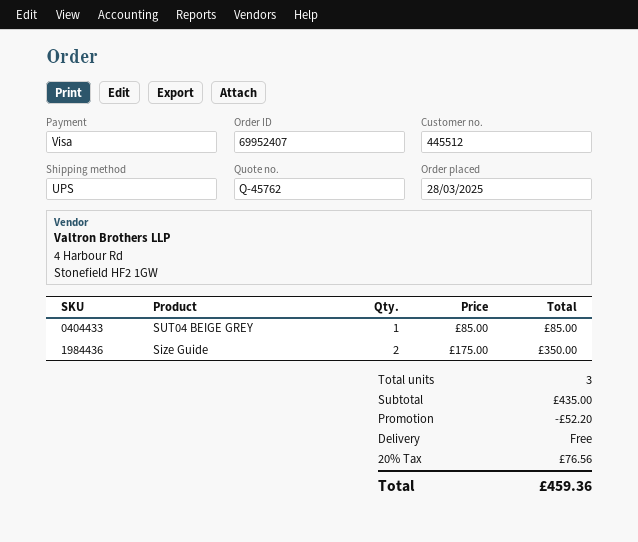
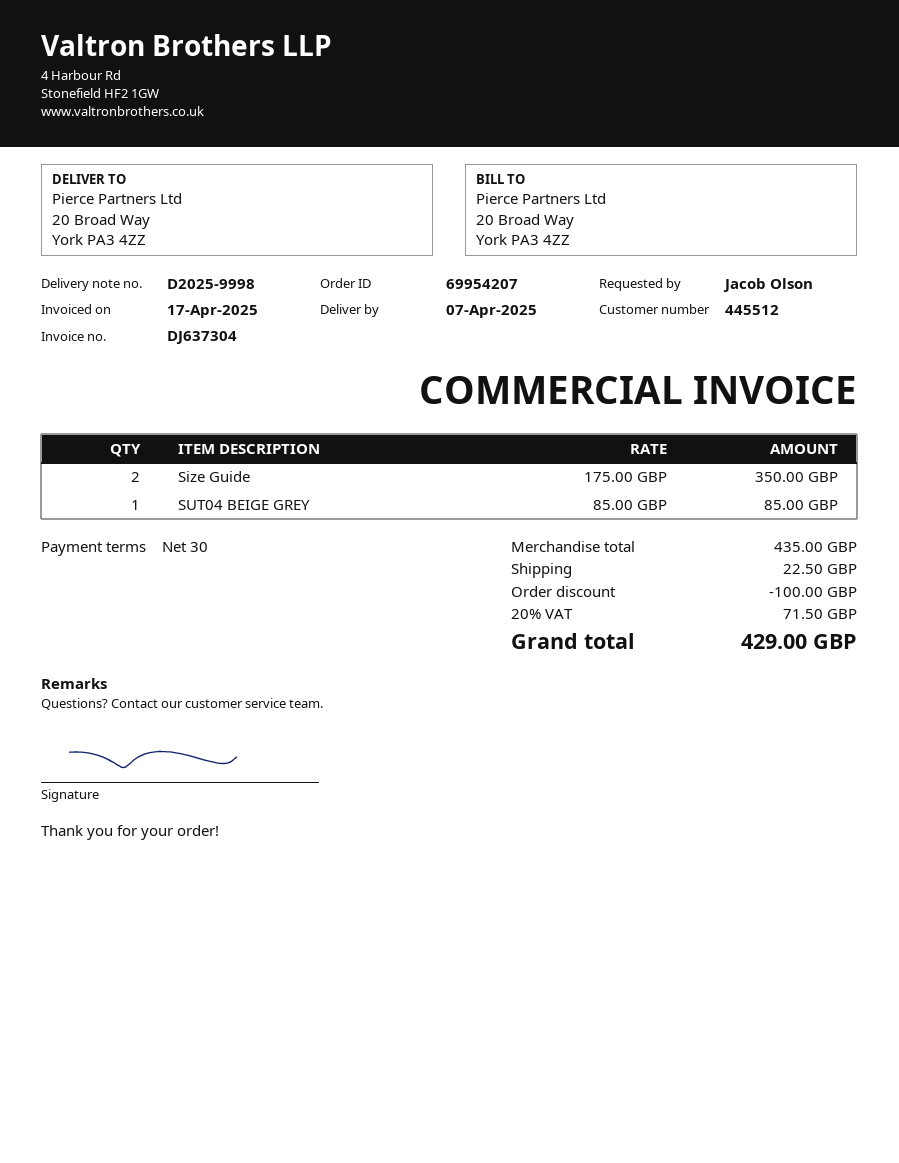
order number: 69952407 -> 69954207
discount: 52.20 -> 100.00
shipping: 0.00 -> 22.50
tax: 20% = 76.56 -> 20% = 71.50
total: 459.36 -> 429.00

